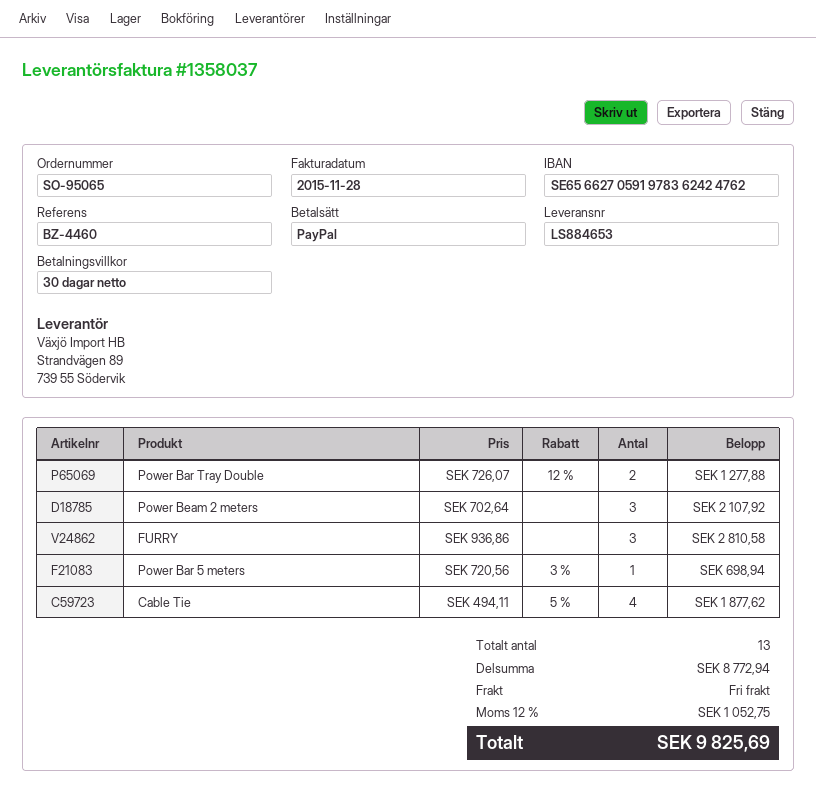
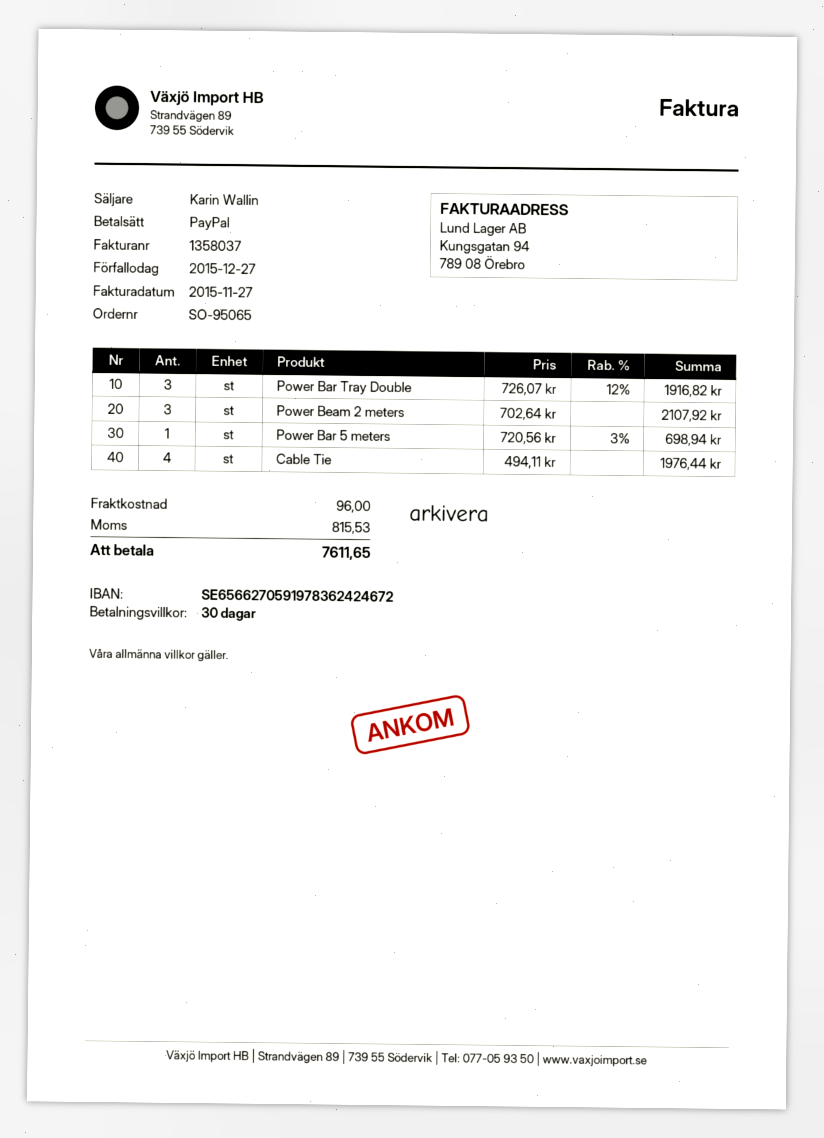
invoice date: 2015-11-28 -> 2015-11-27
bank account: SE6566270591978362424762 -> SE6566270591978362424672
Power Bar Tray Double: 2 x 726.07 - 12% = 1277.88 -> 3 x 726.07 - 12% = 1916.82
FURRY: 3 x 936.86 = 2810.58 -> none
Cable Tie: 4 x 494.11 - 5% = 1877.62 -> 4 x 494.11 = 1976.44
shipping: 0.00 -> 96.00
tax: 1052.75 -> 815.53
total: 9825.69 -> 7611.65

